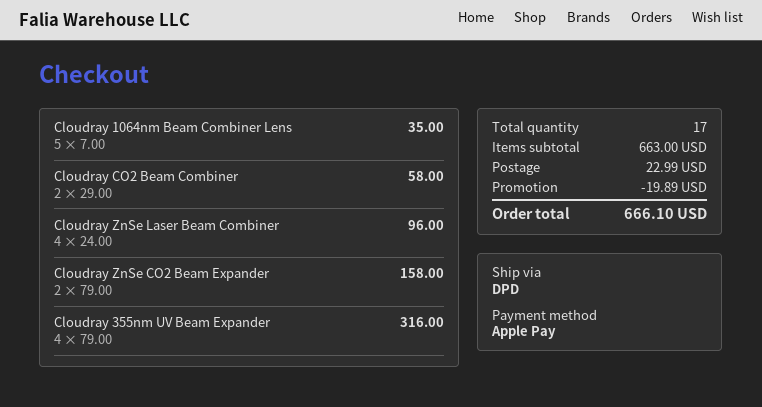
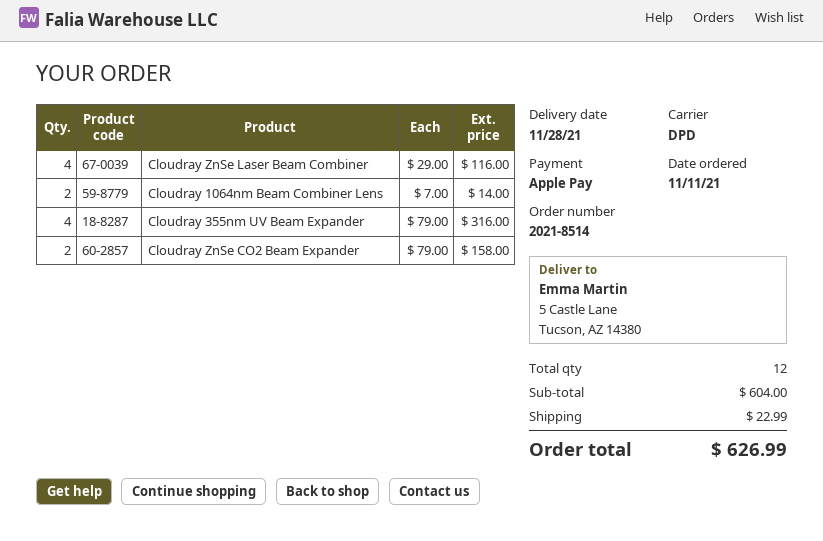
Cloudray 1064nm Beam Combiner Lens: 5 x 7.00 = 35.00 -> 2 x 7.00 = 14.00
Cloudray CO2 Beam Combiner: 2 x 29.00 = 58.00 -> none
Cloudray ZnSe Laser Beam Combiner: 4 x 24.00 = 96.00 -> 4 x 29.00 = 116.00
total quantity: 17 -> 12
subtotal: 663.00 -> 604.00
discount: 19.89 -> none
total: 666.10 -> 626.99

